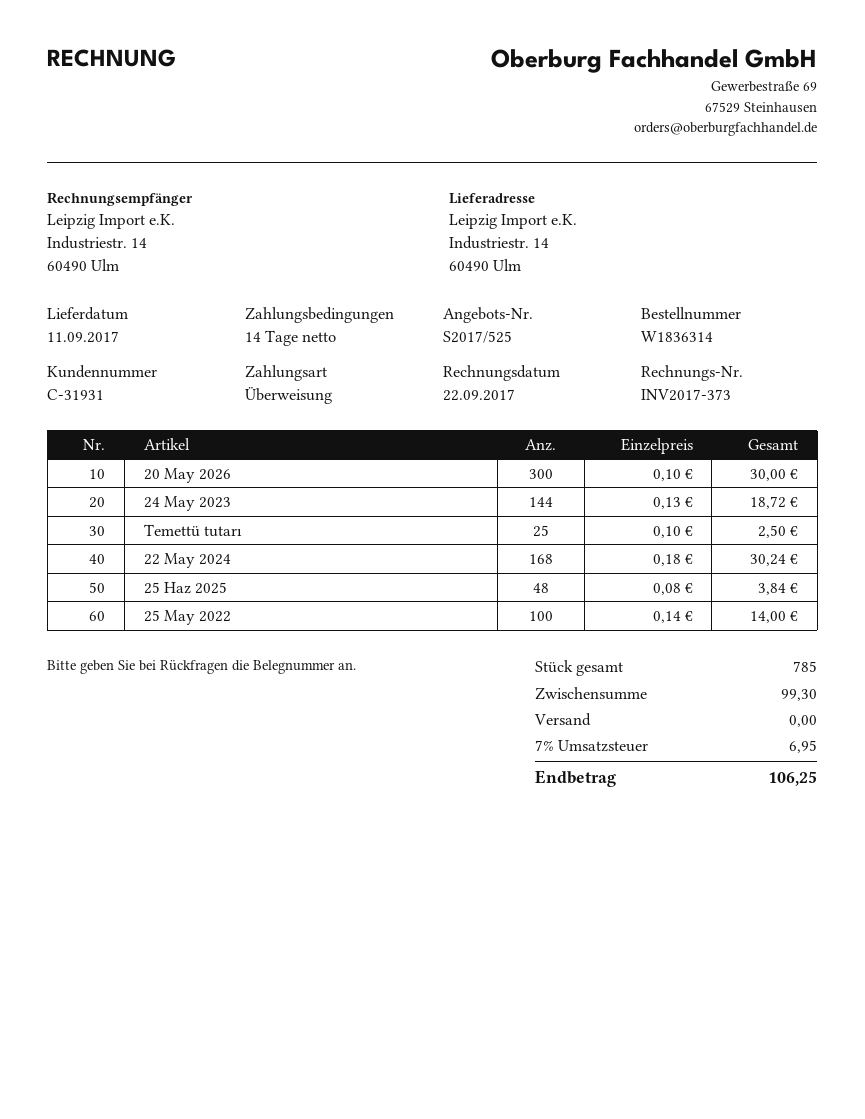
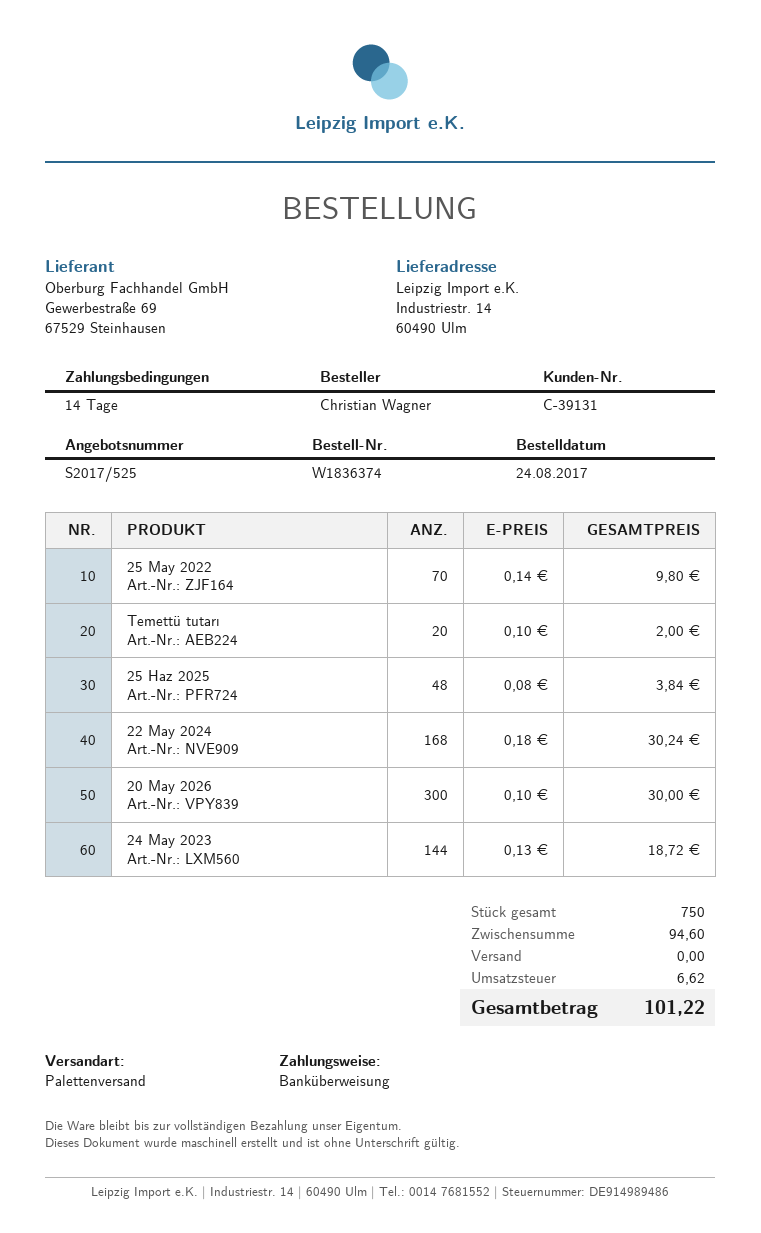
order number: W1836314 -> W1836374
customer number: C-31931 -> C-39131
Temettü tutarı: 25 x 0.10 = 2.50 -> 20 x 0.10 = 2.00
25 May 2022: 100 x 0.14 = 14.00 -> 70 x 0.14 = 9.80
total quantity: 785 -> 750
subtotal: 99.30 -> 94.60
tax: 6.95 -> 6.62
total: 106.25 -> 101.22

